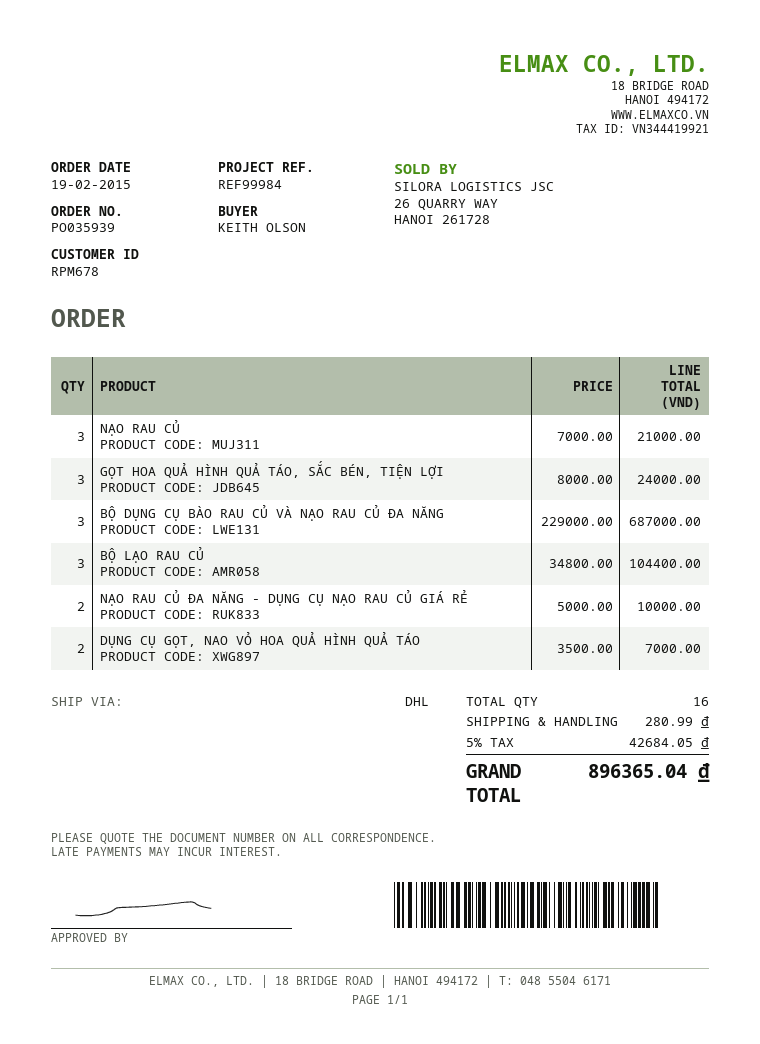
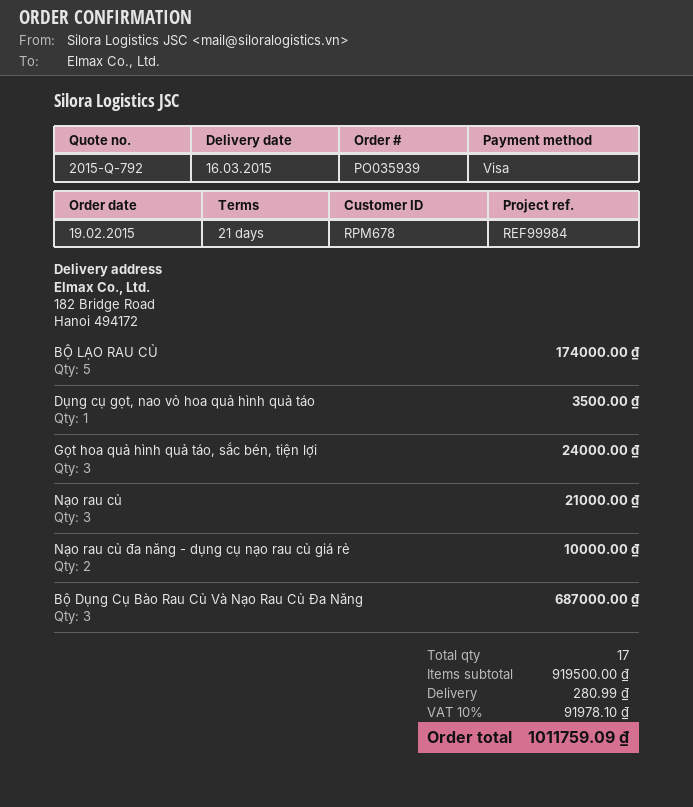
BỘ LẠO RAU CỦ: 3 for 104400.00 -> 5 for 174000.00
DỤNG CỤ GỌT, NAO VỎ HOA QUẢ HÌNH QUẢ TÁO: 2 for 7000.00 -> 1 for 3500.00
total quantity: 16 -> 17
tax: 5% = 42684.05 -> 10% = 91978.10
total: 896365.04 -> 1011759.09

